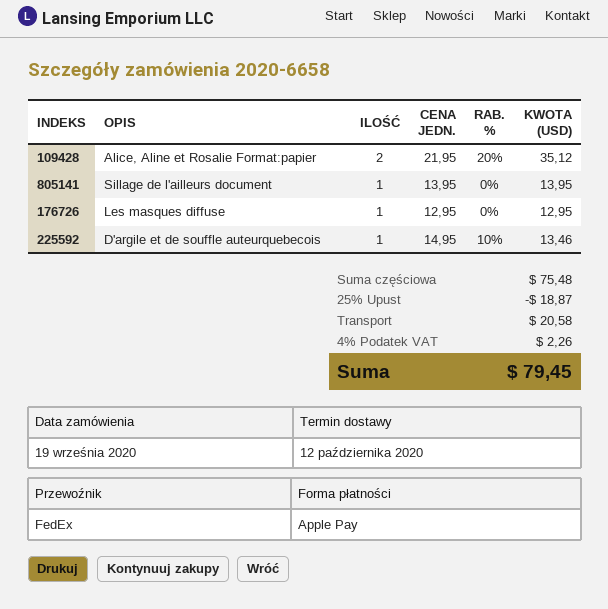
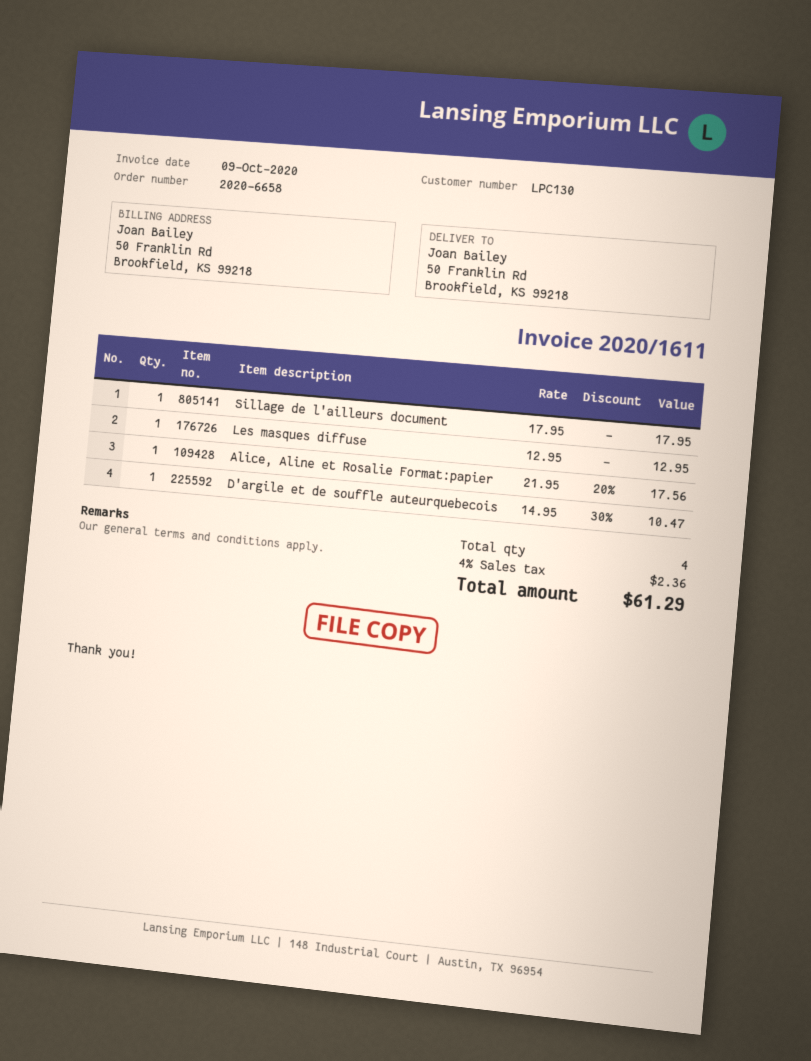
Alice, Aline et Rosalie Format:papier: 2 x 21.95 - 20% = 35.12 -> 1 x 21.95 - 20% = 17.56
Sillage de l'ailleurs document: 1 x 13.95 = 13.95 -> 1 x 17.95 = 17.95
D'argile et de souffle auteurquebecois: 1 x 14.95 - 10% = 13.46 -> 1 x 14.95 - 30% = 10.47
discount: 25% = 18.87 -> none
shipping: 20.58 -> none
tax: 4% = 2.26 -> 4% = 2.36
total: 79.45 -> 61.29

